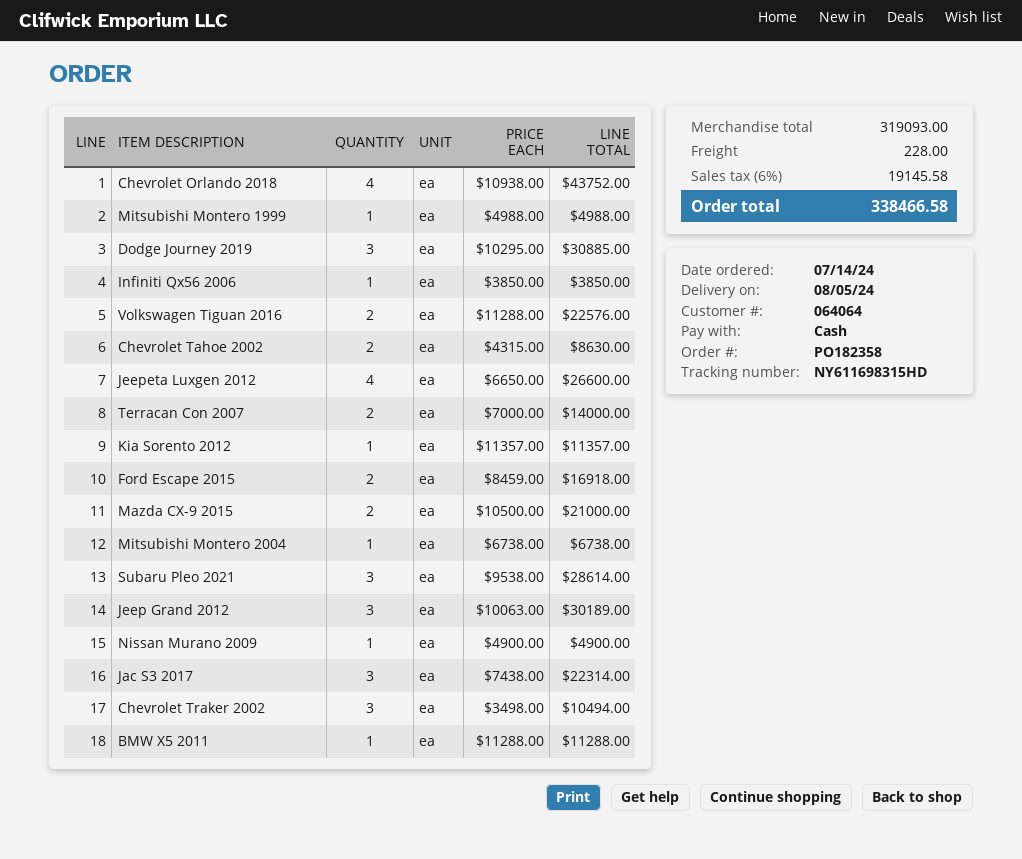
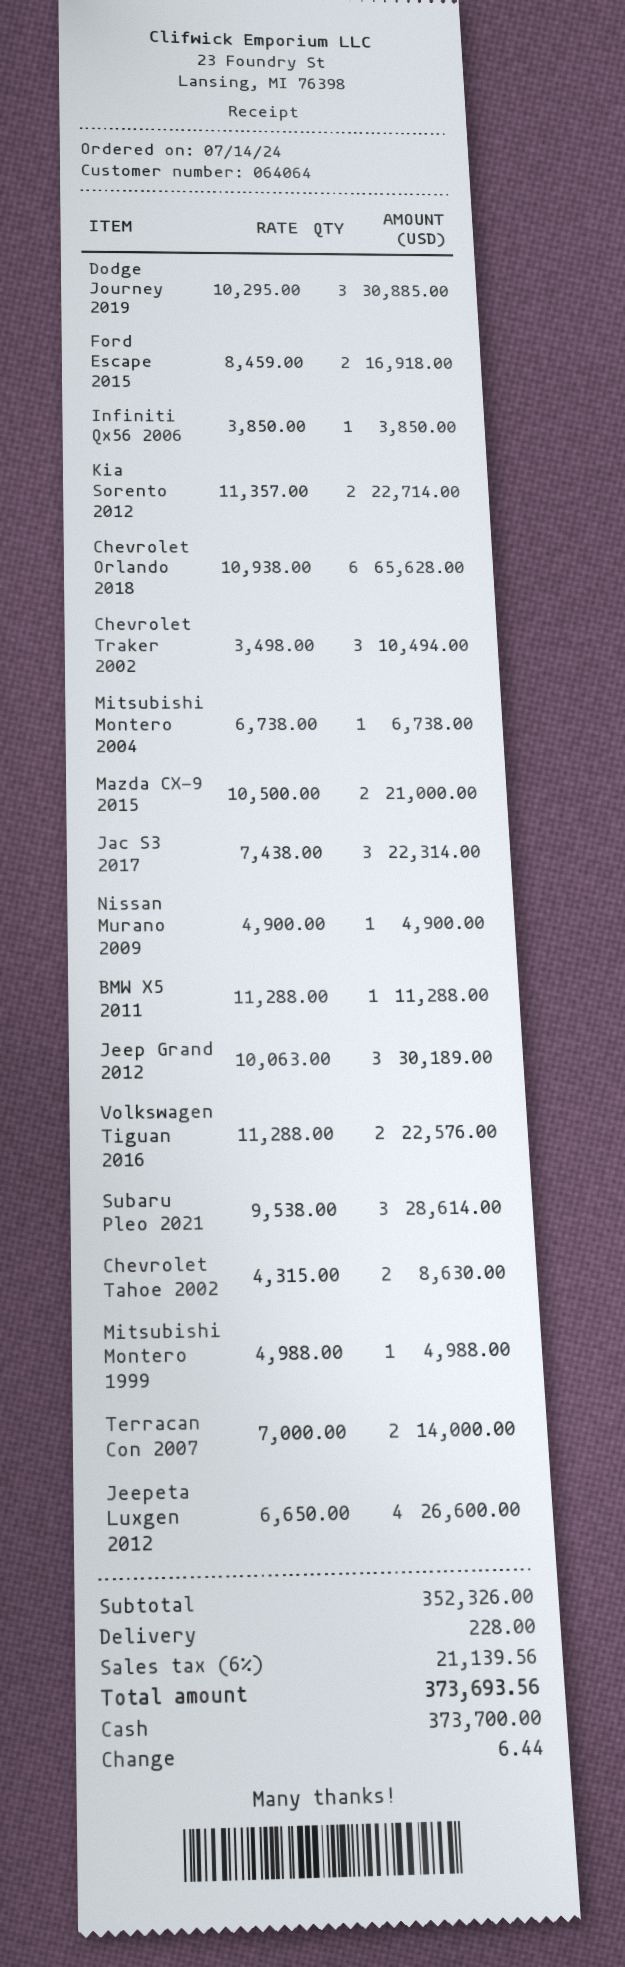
Chevrolet Orlando 2018: 4 x 10938.00 = 43752.00 -> 6 x 10938.00 = 65628.00
Kia Sorento 2012: 1 x 11357.00 = 11357.00 -> 2 x 11357.00 = 22714.00
subtotal: 319093.00 -> 352326.00
tax: 6% = 19145.58 -> 6% = 21139.56
total: 338466.58 -> 373693.56

